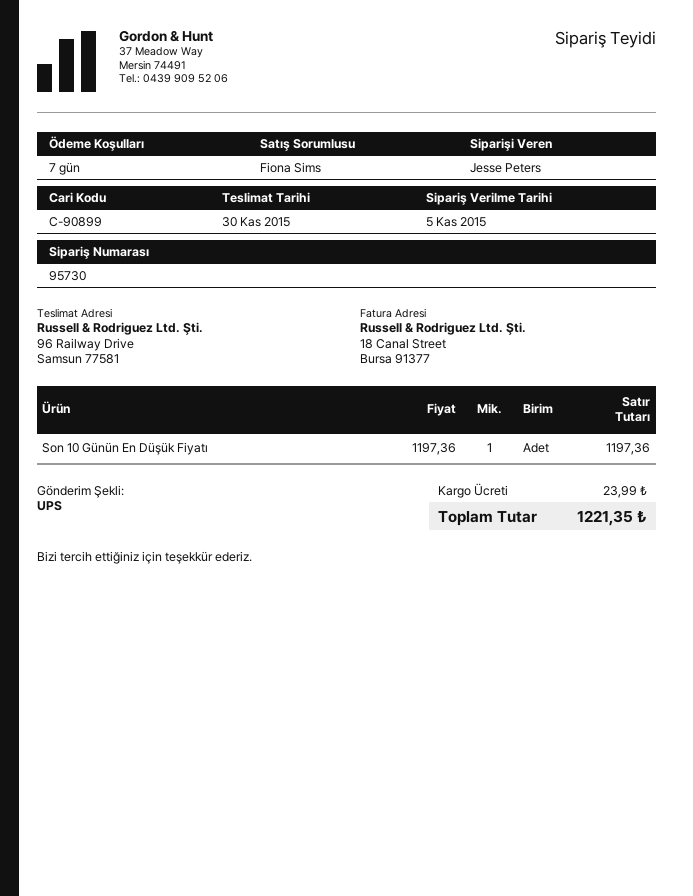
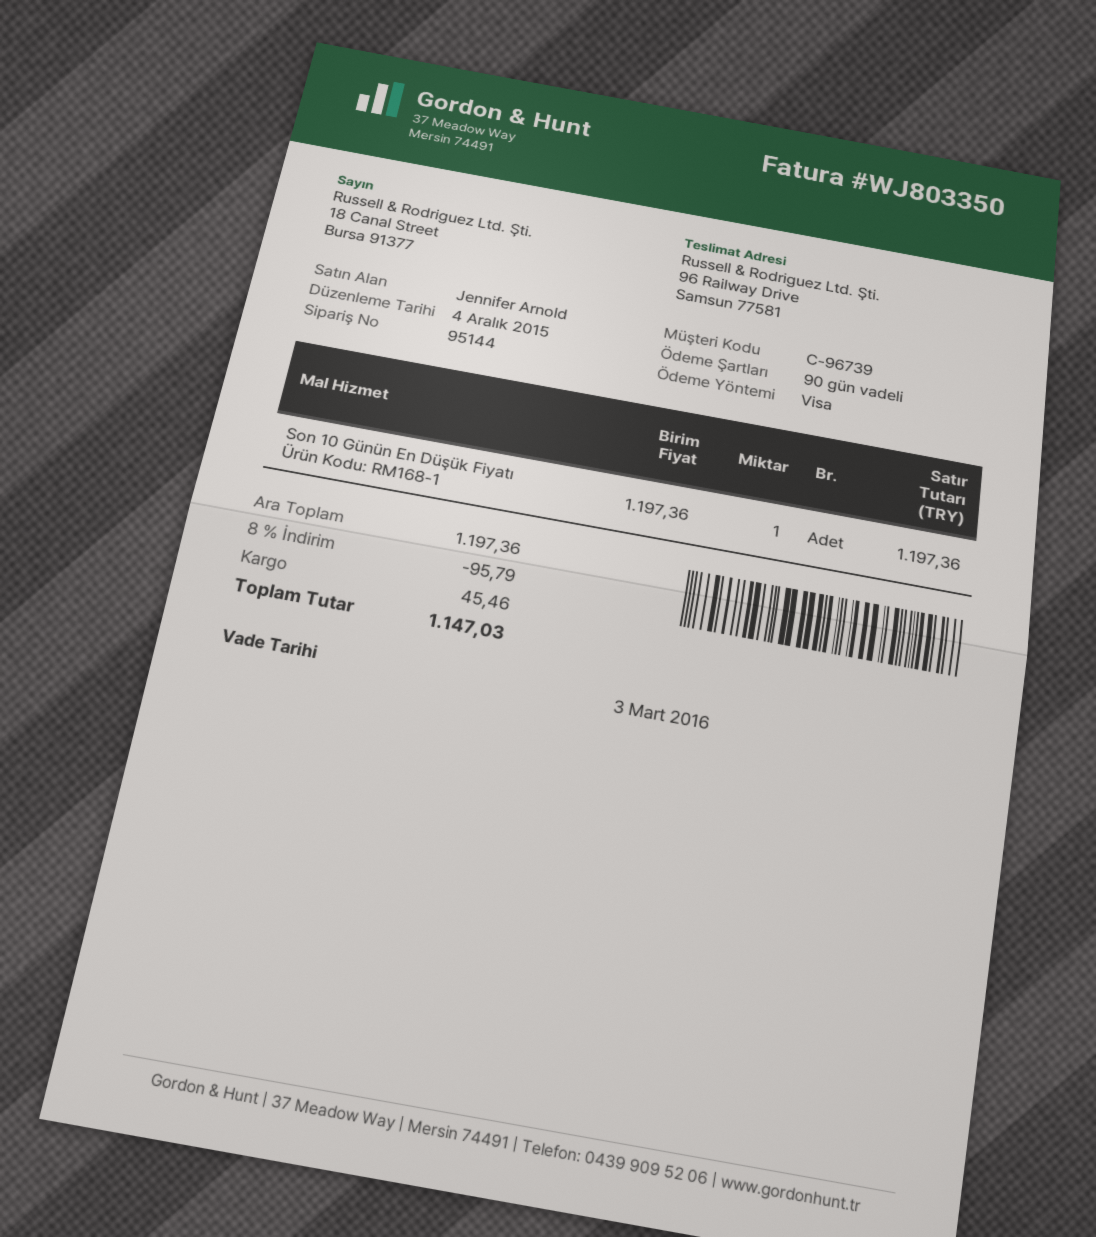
order number: 95730 -> 95144
payment terms: 7 days -> 90 days
customer number: C-90899 -> C-96739
ordered by: Jesse Peters -> Jennifer Arnold
discount: none -> 8% = 95.79
shipping: 23.99 -> 45.46
total: 1221.35 -> 1147.03

